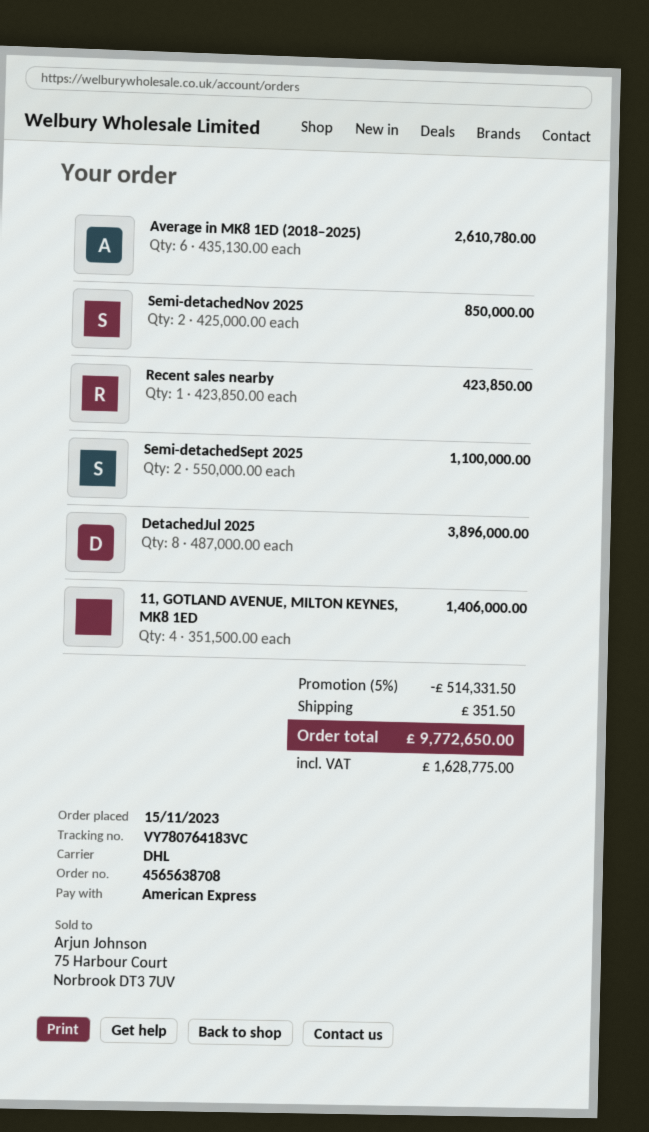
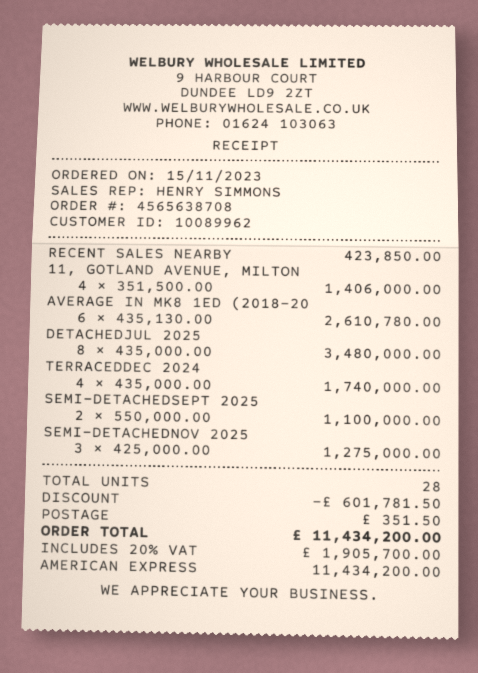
Semi-detachedNov 2025: 2 x 425000.00 = 850000.00 -> 3 x 425000.00 = 1275000.00
DetachedJul 2025: 8 x 487000.00 = 3896000.00 -> 8 x 435000.00 = 3480000.00
TERRACEDDEC 2024: none -> 4 x 435000.00 = 1740000.00
discount: 514331.50 -> 601781.50
tax: 1628775.00 -> 1905700.00
total: 9772650.00 -> 11434200.00

